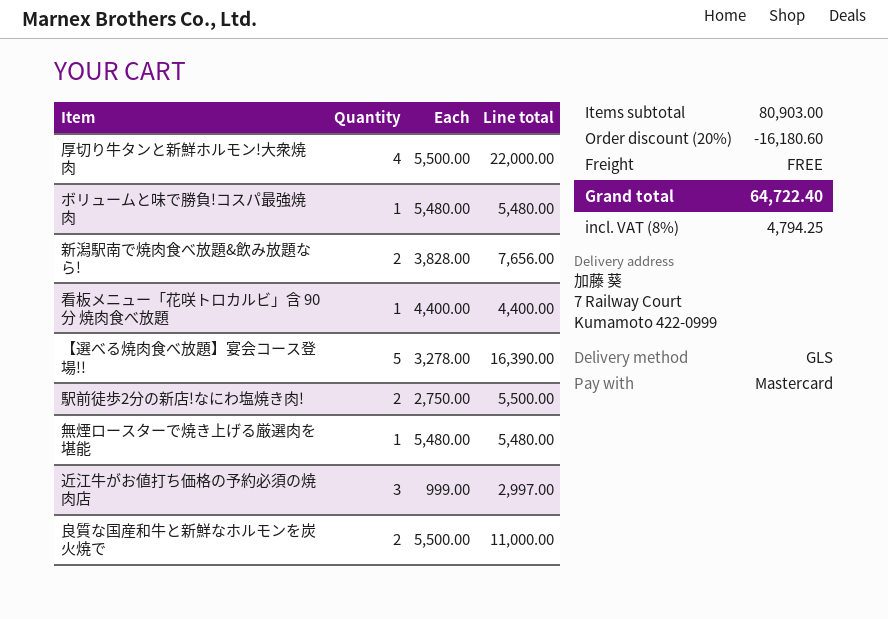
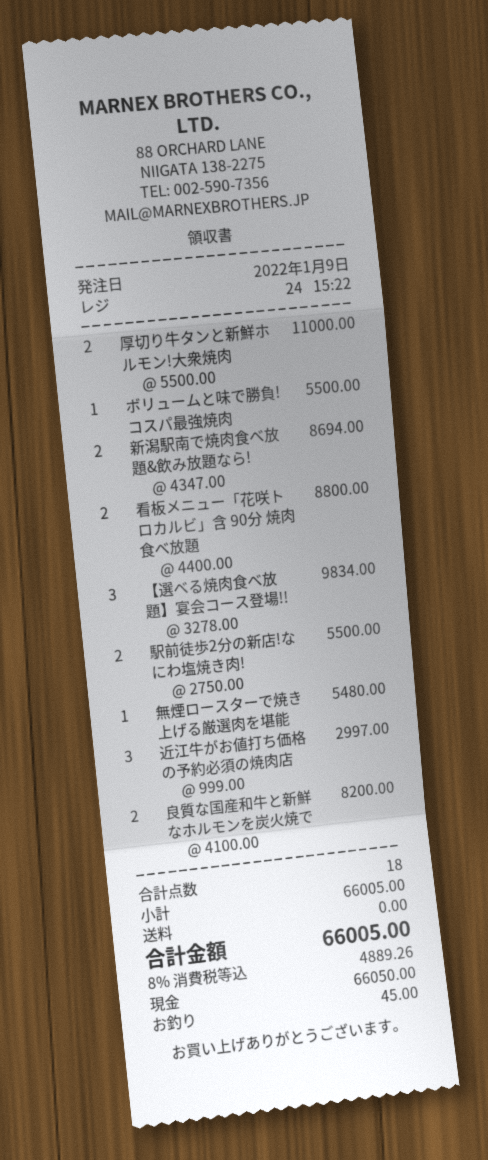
payment method: Mastercard -> cash
厚切り牛タンと新鮮ホルモン!大衆焼肉: 4 x 5500.00 = 22000.00 -> 2 x 5500.00 = 11000.00
ボリュームと味で勝負!コスパ最強焼肉: 1 x 5480.00 = 5480.00 -> 1 x 5500.00 = 5500.00
新潟駅南で焼肉食べ放題&飲み放題なら!: 2 x 3828.00 = 7656.00 -> 2 x 4347.00 = 8694.00
看板メニュー「花咲トロカルビ」含 90分 焼肉食べ放題: 1 x 4400.00 = 4400.00 -> 2 x 4400.00 = 8800.00
【選べる焼肉食べ放題】宴会コース登場!!: 5 x 3278.00 = 16390.00 -> 3 x 3278.00 = 9834.00
良質な国産和牛と新鮮なホルモンを炭火焼で: 2 x 5500.00 = 11000.00 -> 2 x 4100.00 = 8200.00
subtotal: 80903.00 -> 66005.00
discount: 20% = 16180.60 -> none
tax: 8% = 4794.25 -> 8% = 4889.26
total: 64722.40 -> 66005.00

